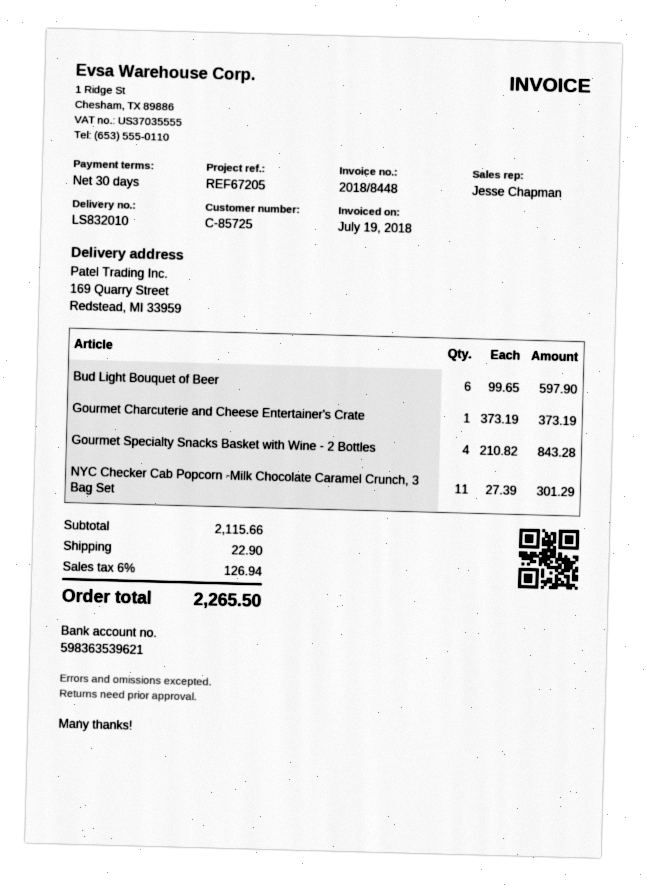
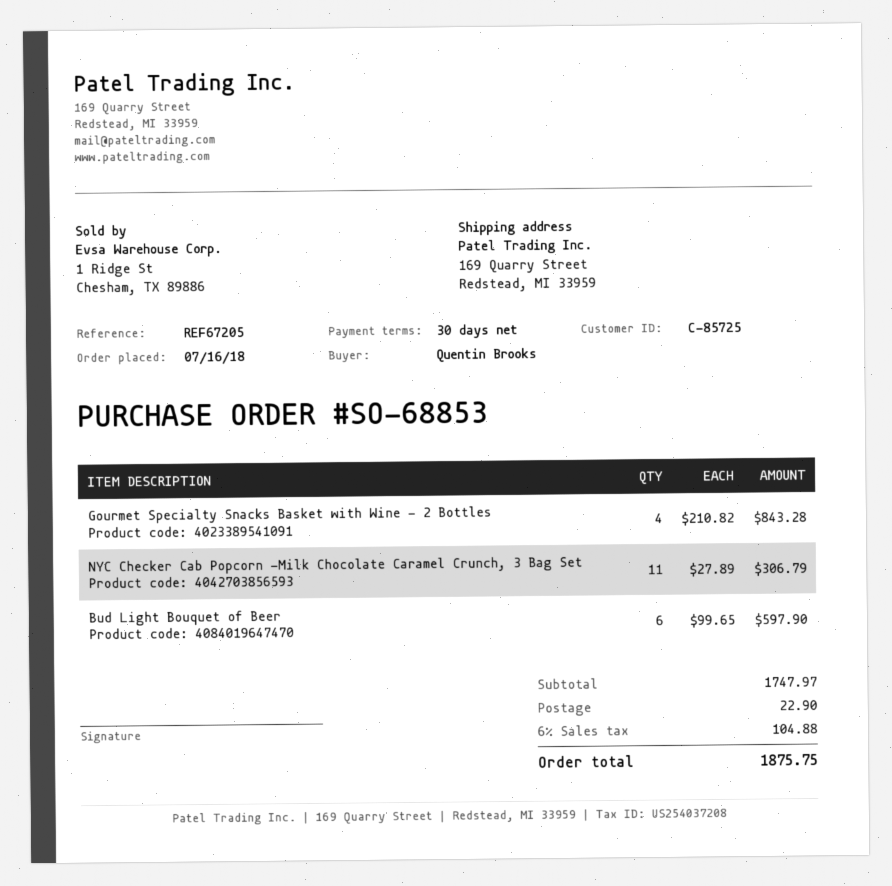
Gourmet Charcuterie and Cheese Entertainer's Crate: 1 x 373.19 = 373.19 -> none
NYC Checker Cab Popcorn -Milk Chocolate Caramel Crunch, 3 Bag Set: 11 x 27.39 = 301.29 -> 11 x 27.89 = 306.79
subtotal: 2115.66 -> 1747.97
tax: 6% = 126.94 -> 6% = 104.88
total: 2265.50 -> 1875.75

